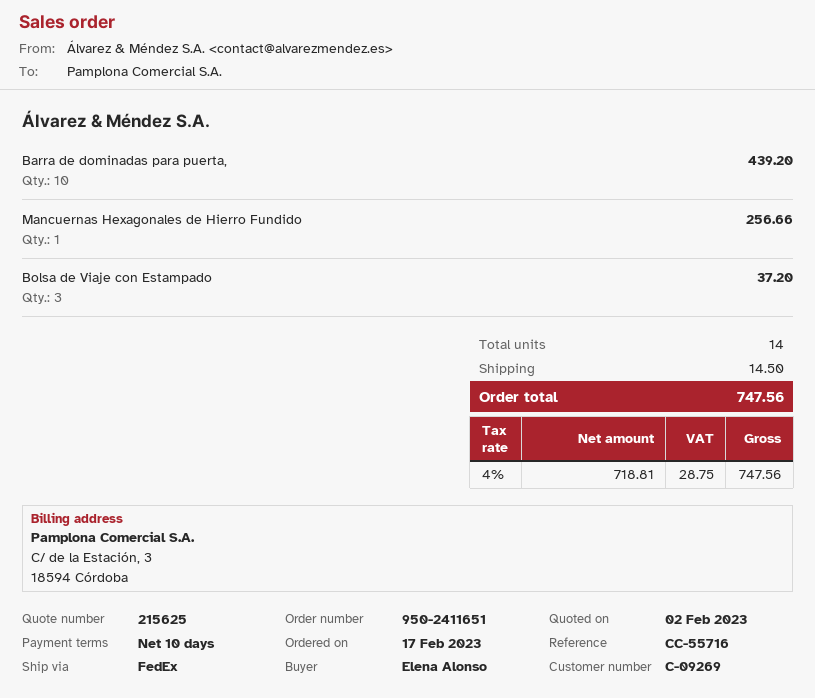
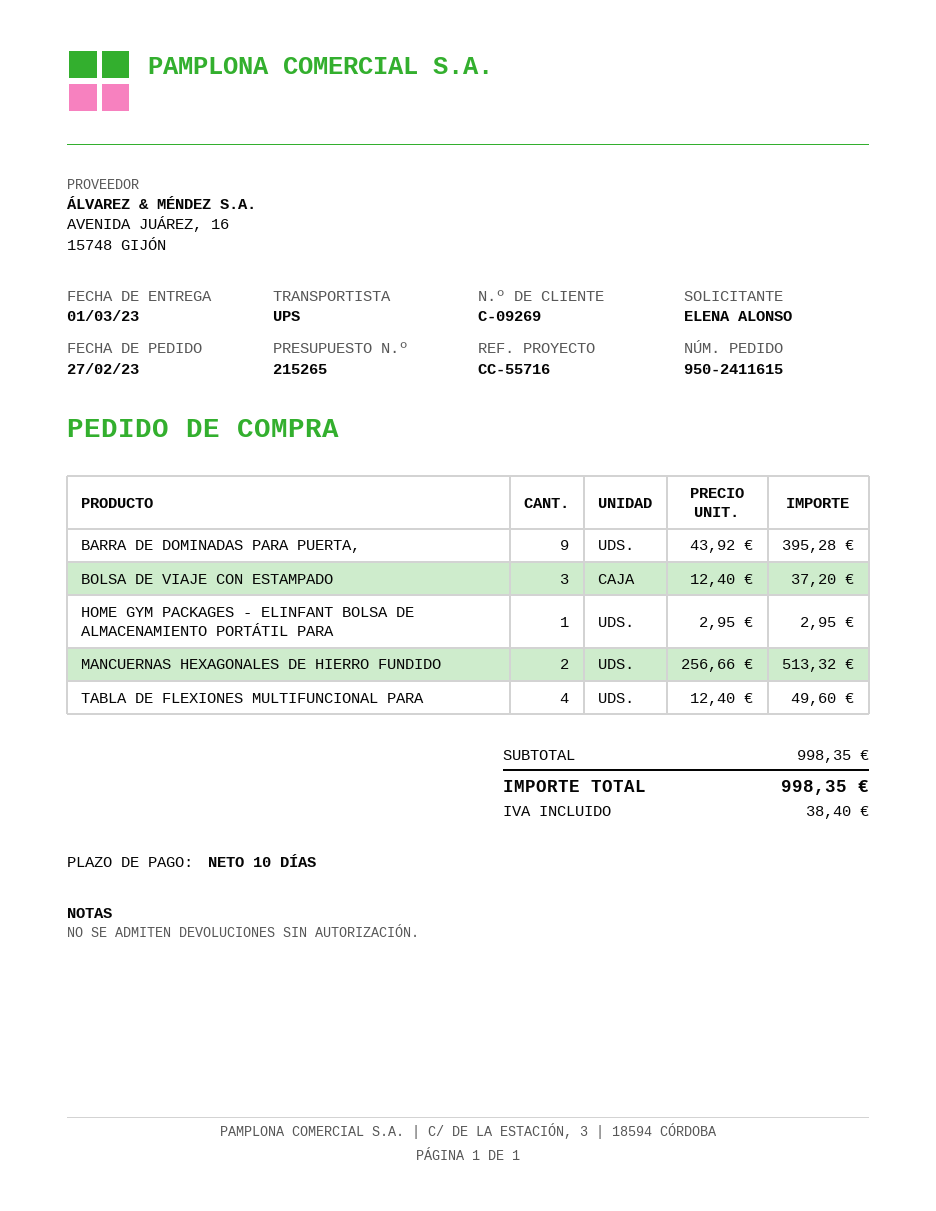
quote number: 215625 -> 215265
order number: 950-2411651 -> 950-2411615
order date: 2023-02-17 -> 2023-02-27
shipping method: FedEx -> UPS
Barra de dominadas para puerta,: 10 for 439.20 -> 9 for 395.28
Mancuernas Hexagonales de Hierro Fundido: 1 for 256.66 -> 2 for 513.32
HOME GYM PACKAGES - ELINFANT BOLSA DE ALMACENAMIENTO PORTÁTIL PARA: none -> 1 for 2.95
TABLA DE FLEXIONES MULTIFUNCIONAL PARA: none -> 4 for 49.60
shipping: 14.50 -> none
tax: 28.75 -> 38.40
total: 747.56 -> 998.35

